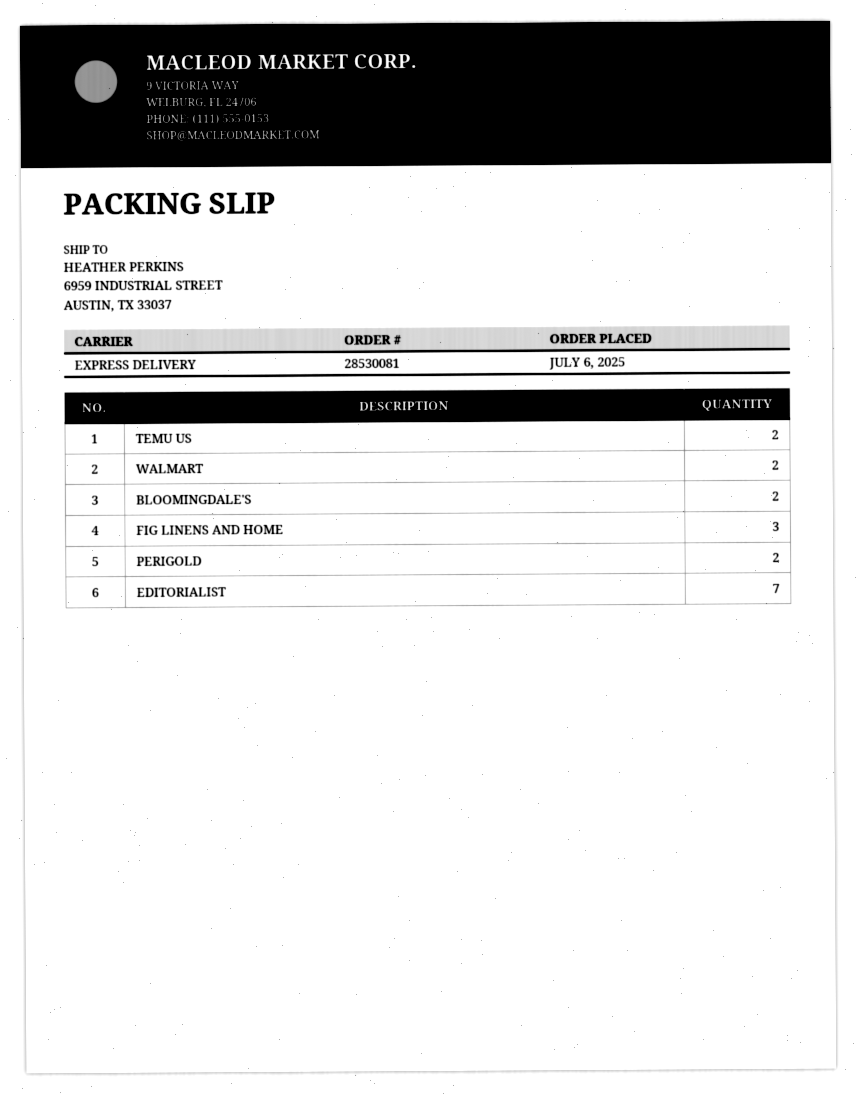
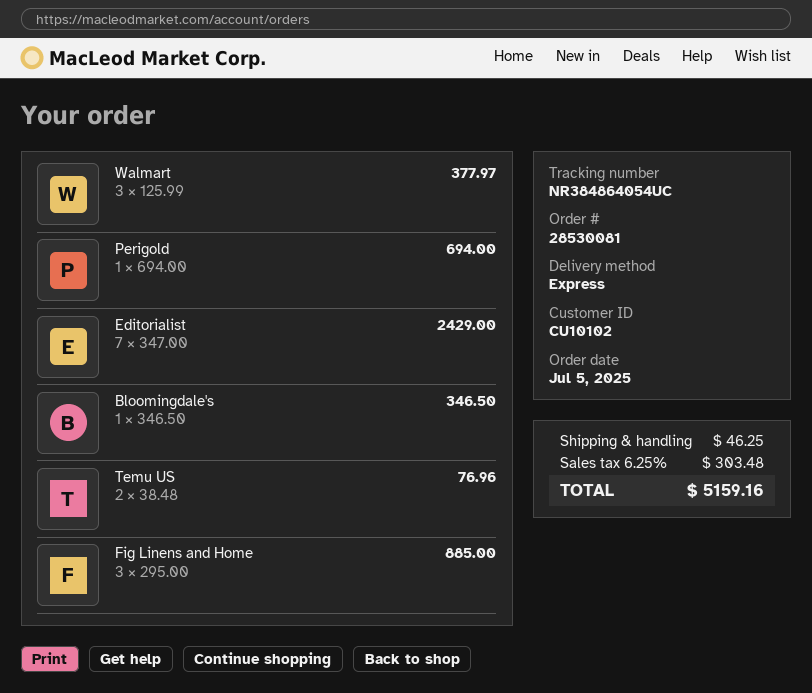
order date: 2025-07-06 -> 2025-07-05
WALMART: 2 -> 3
BLOOMINGDALE'S: 2 -> 1
PERIGOLD: 2 -> 1

